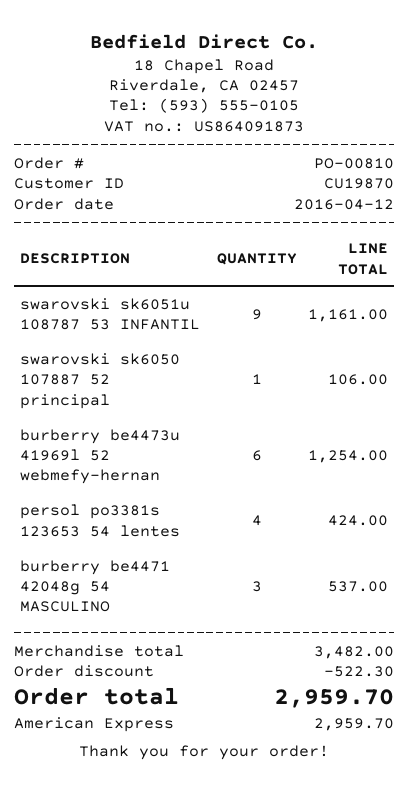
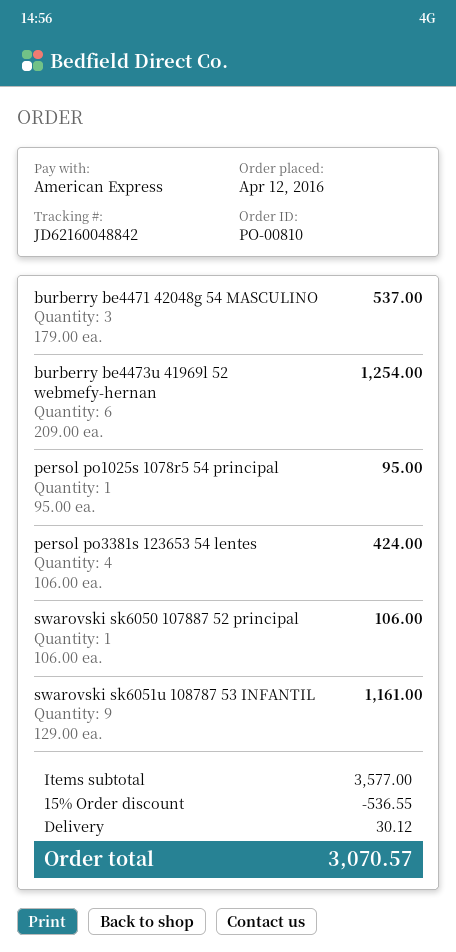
persol po1025s 1078r5 54 principal: none -> 1 for 95.00
subtotal: 3482.00 -> 3577.00
discount: 522.30 -> 536.55
shipping: none -> 30.12
total: 2959.70 -> 3070.57

